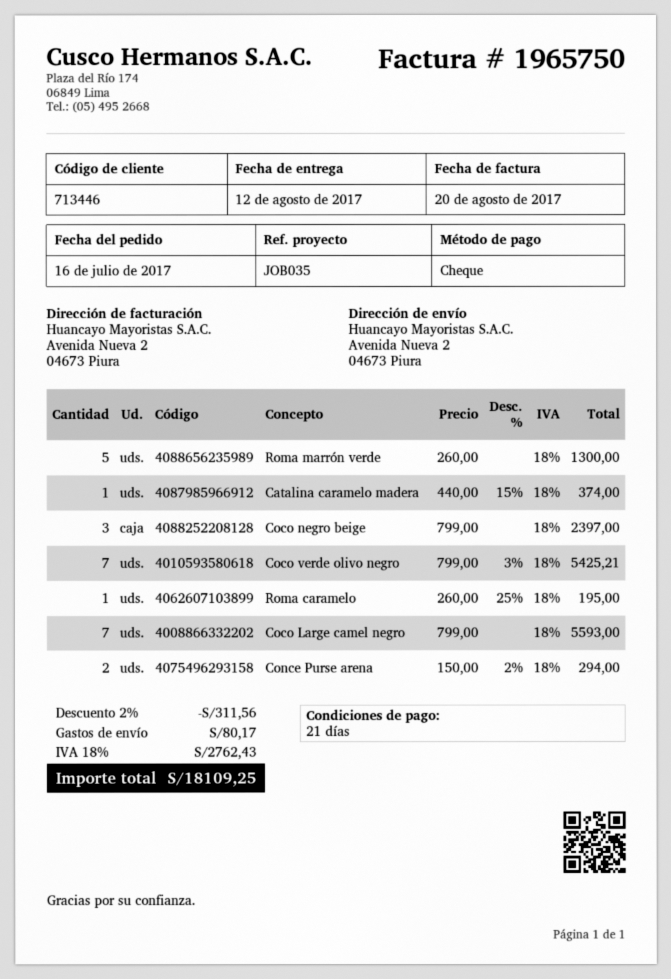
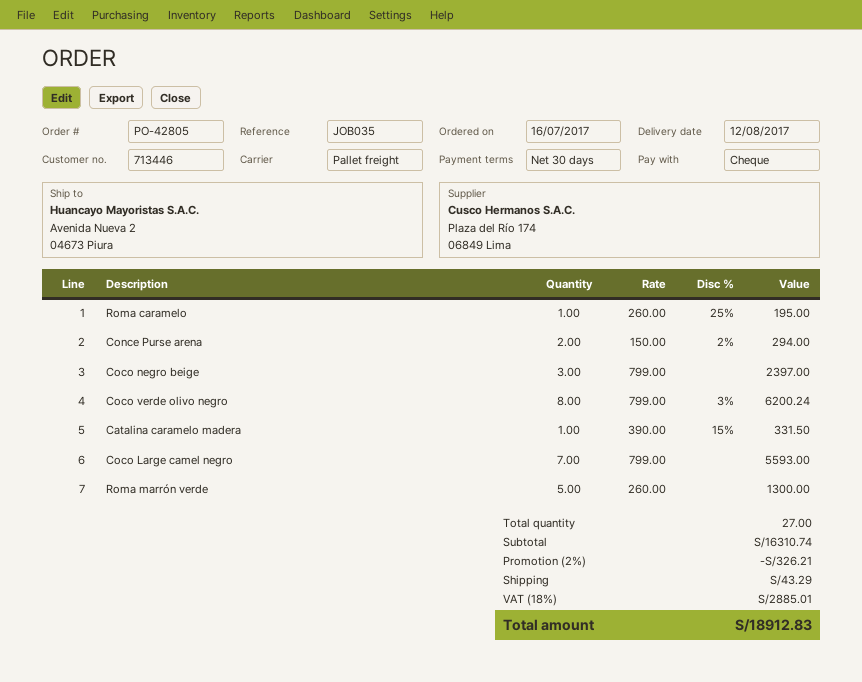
payment terms: 21 days -> 30 days
Catalina caramelo madera: 1 x 440.00 - 15% = 374.00 -> 1 x 390.00 - 15% = 331.50
Coco verde olivo negro: 7 x 799.00 - 3% = 5425.21 -> 8 x 799.00 - 3% = 6200.24
discount: 2% = 311.56 -> 2% = 326.21
shipping: 80.17 -> 43.29
tax: 18% = 2762.43 -> 18% = 2885.01
total: 18109.25 -> 18912.83

